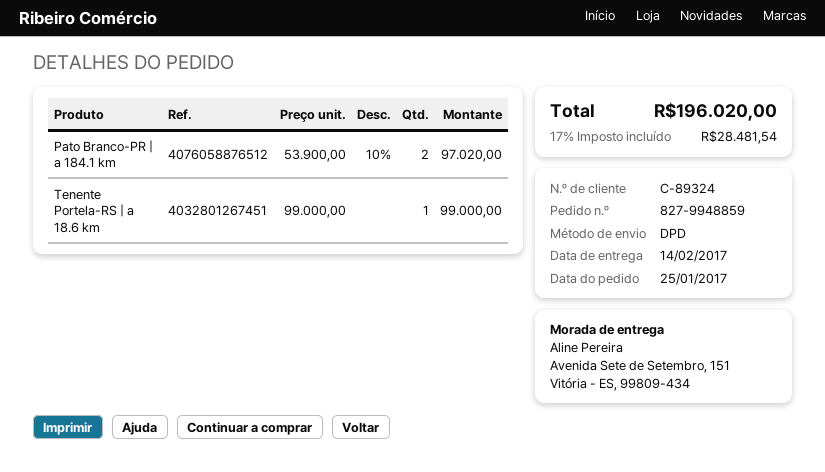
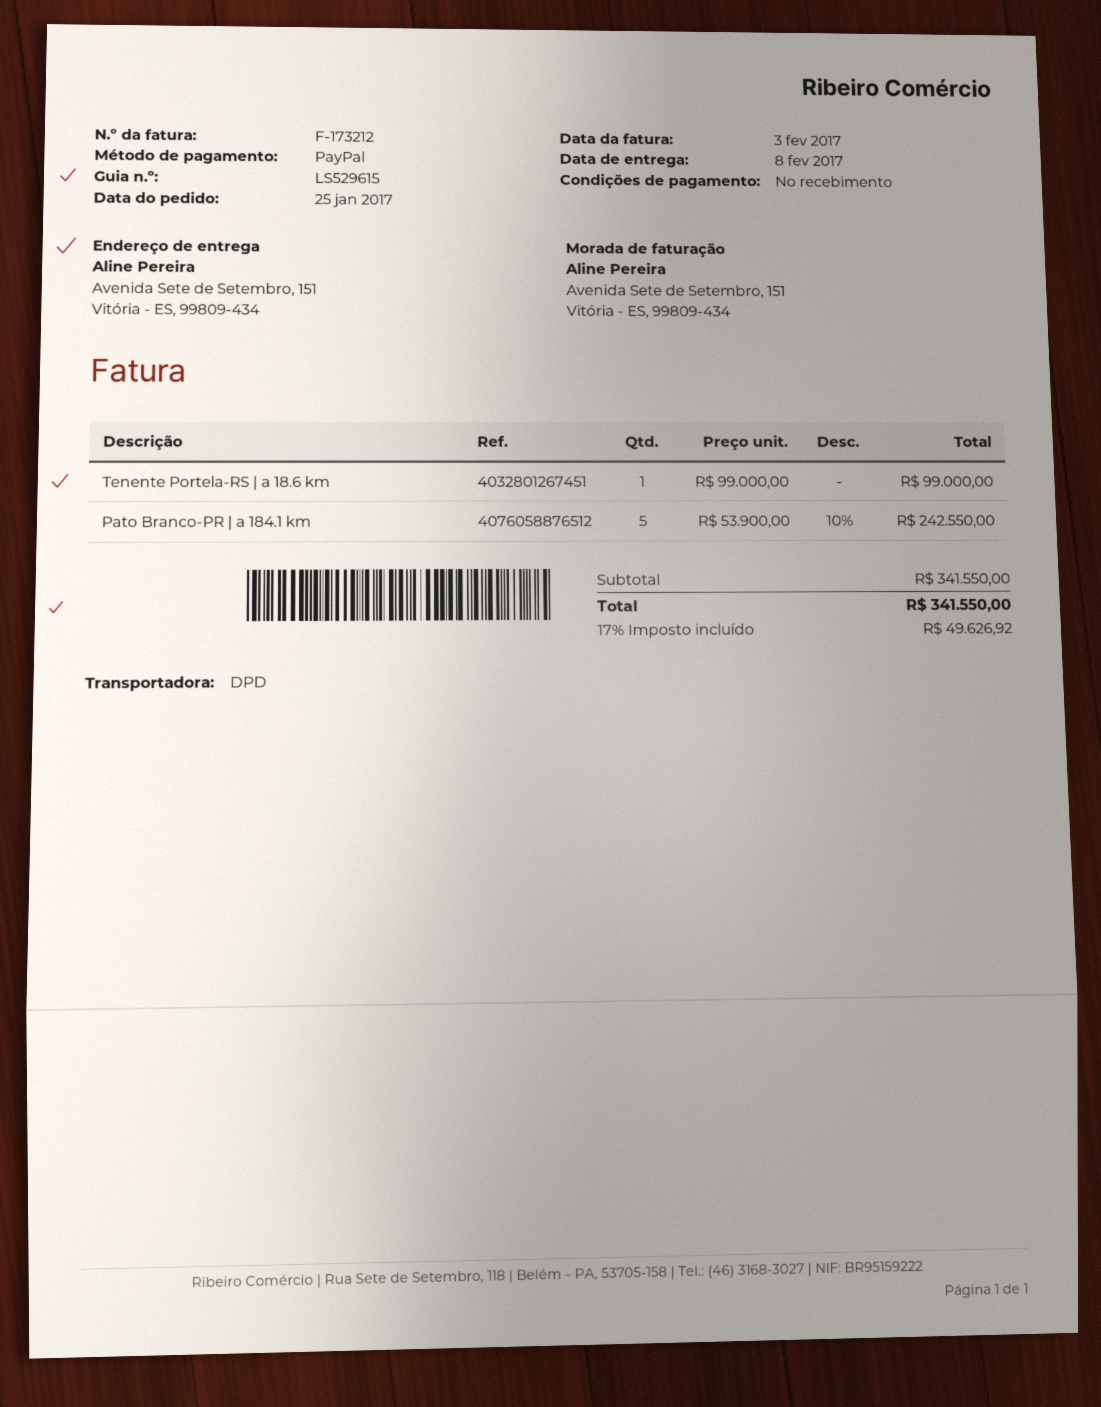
delivery date: 2017-02-14 -> 2017-02-08
Pato Branco-PR | a 184.1 km: 2 x 53900.00 - 10% = 97020.00 -> 5 x 53900.00 - 10% = 242550.00
tax: 17% = 28481.54 -> 17% = 49626.92
total: 196020.00 -> 341550.00

